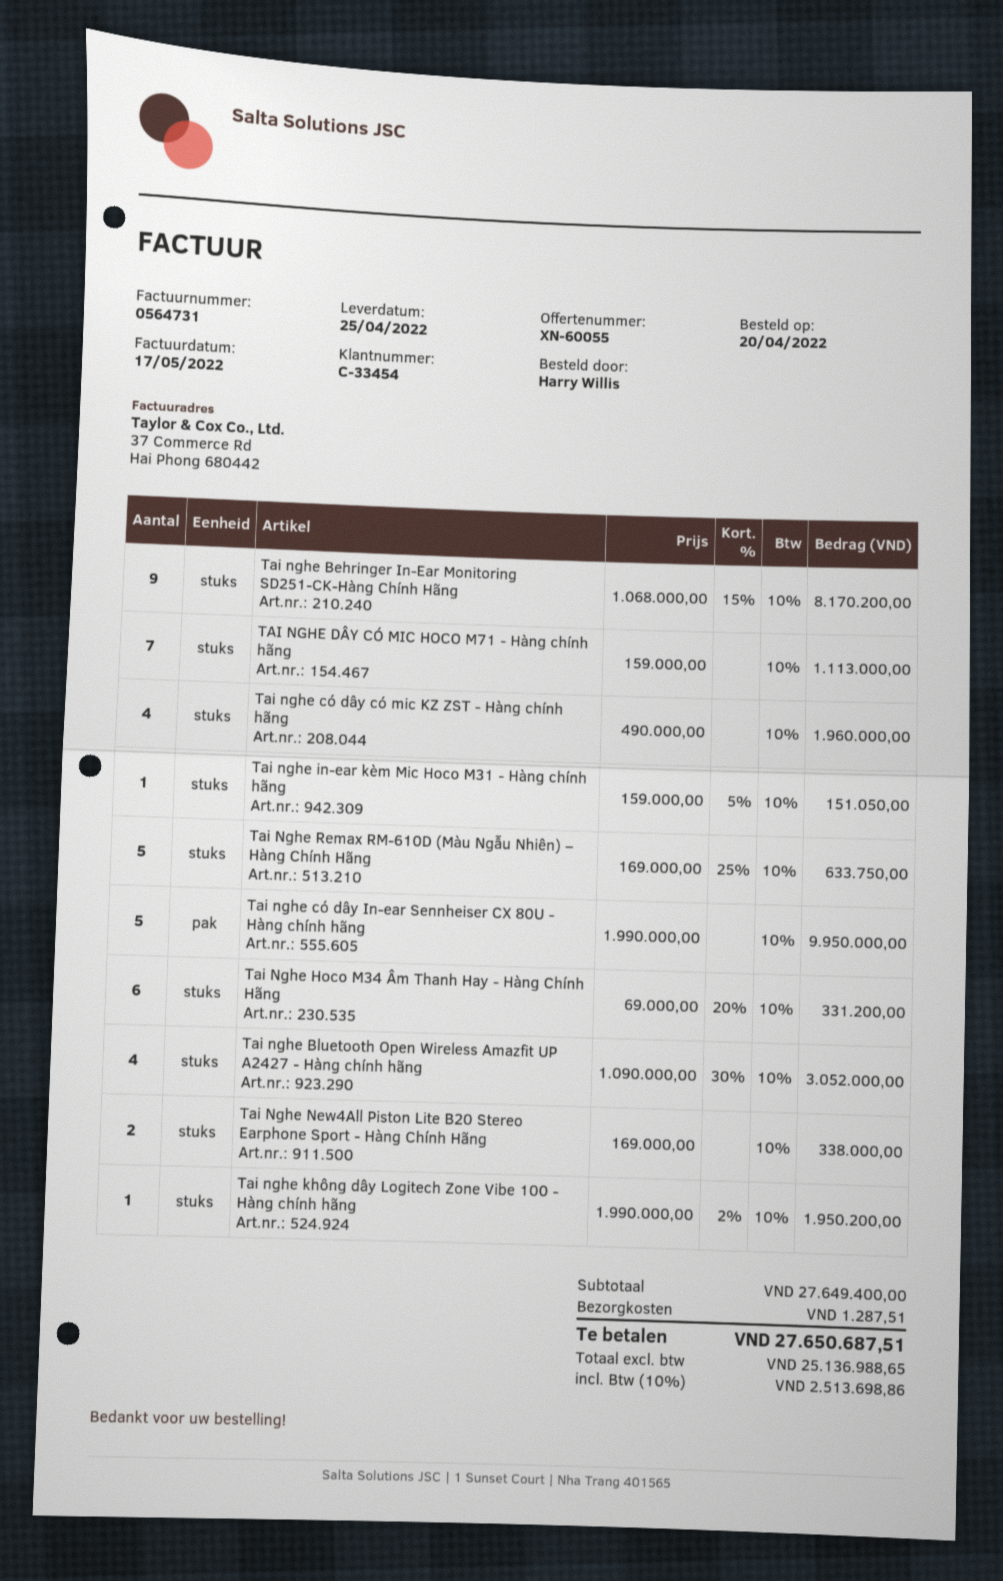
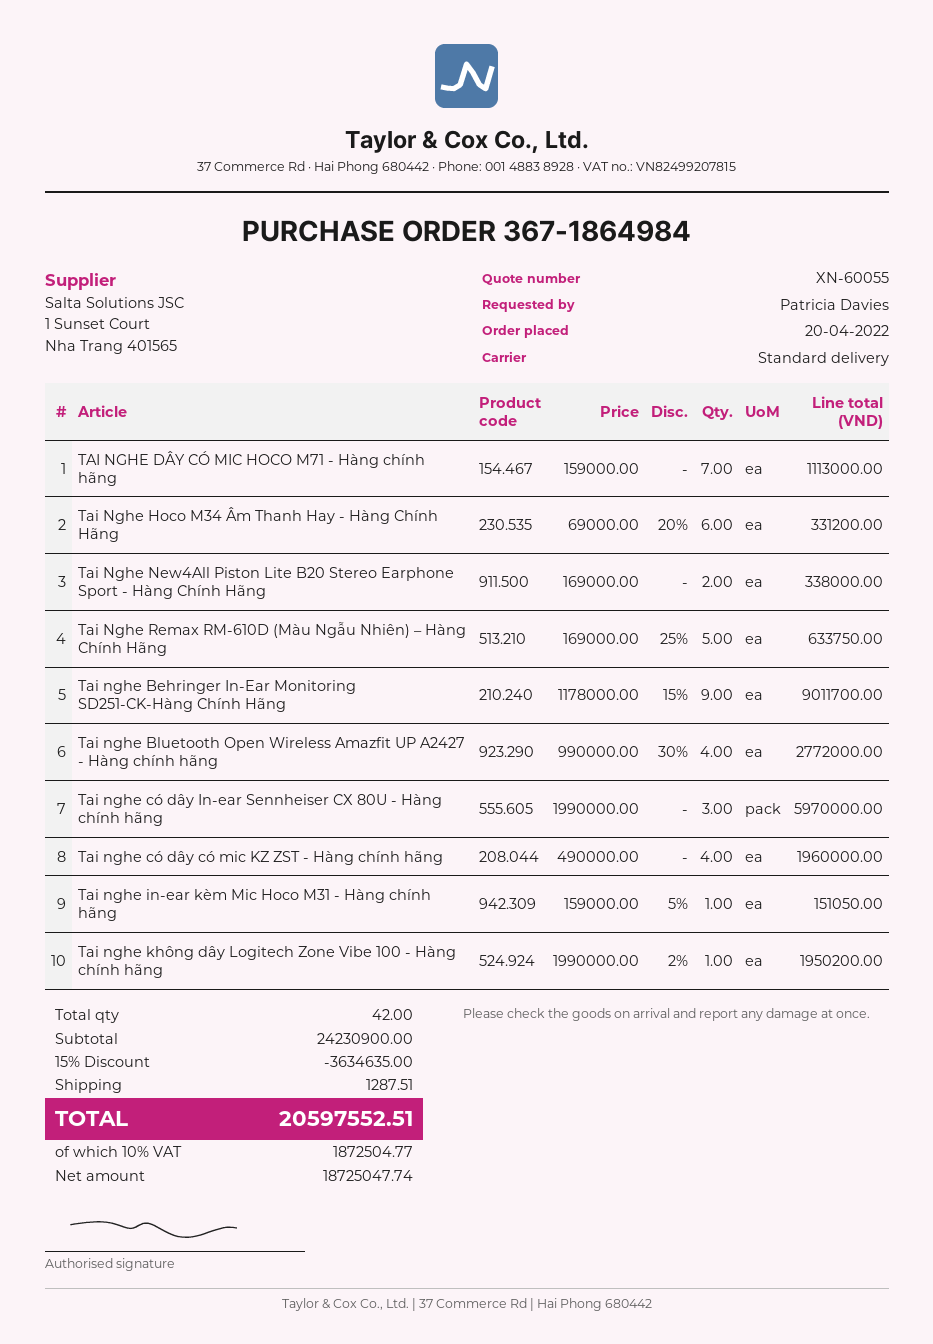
ordered by: Harry Willis -> Patricia Davies
Tai nghe Behringer In-Ear Monitoring SD251-CK-Hàng Chính Hãng: 9 x 1068000.00 - 15% = 8170200.00 -> 9 x 1178000.00 - 15% = 9011700.00
Tai nghe có dây In-ear Sennheiser CX 80U - Hàng chính hãng: 5 x 1990000.00 = 9950000.00 -> 3 x 1990000.00 = 5970000.00
Tai nghe Bluetooth Open Wireless Amazfit UP A2427 - Hàng chính hãng: 4 x 1090000.00 - 30% = 3052000.00 -> 4 x 990000.00 - 30% = 2772000.00
subtotal: 27649400.00 -> 24230900.00
discount: none -> 15% = 3634635.00
net: 25136988.65 -> 18725047.74
tax: 10% = 2513698.86 -> 10% = 1872504.77
total: 27650687.51 -> 20597552.51

